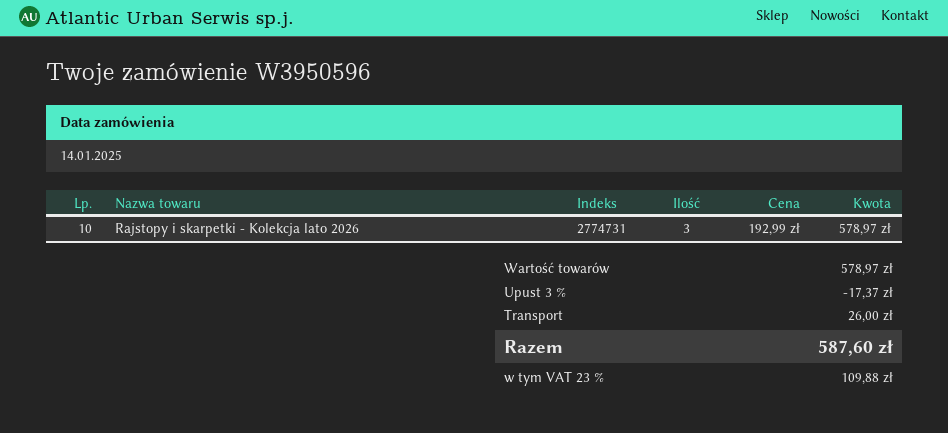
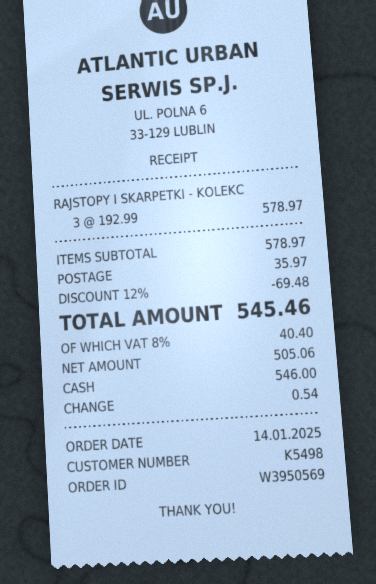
order number: W3950596 -> W3950569
discount: 3% = 17.37 -> 12% = 69.48
shipping: 26.00 -> 35.97
tax: 23% = 109.88 -> 8% = 40.40
total: 587.60 -> 545.46

